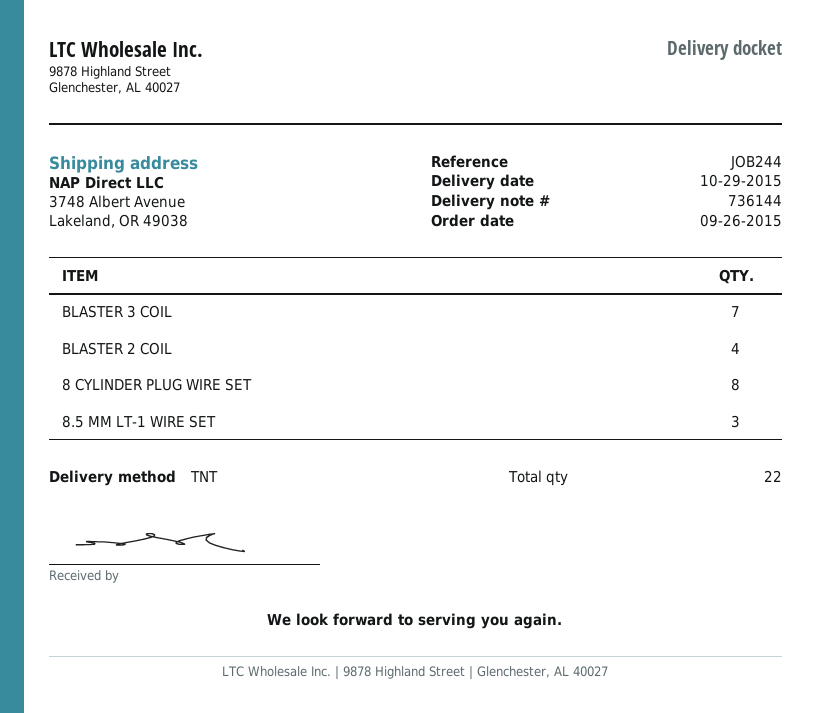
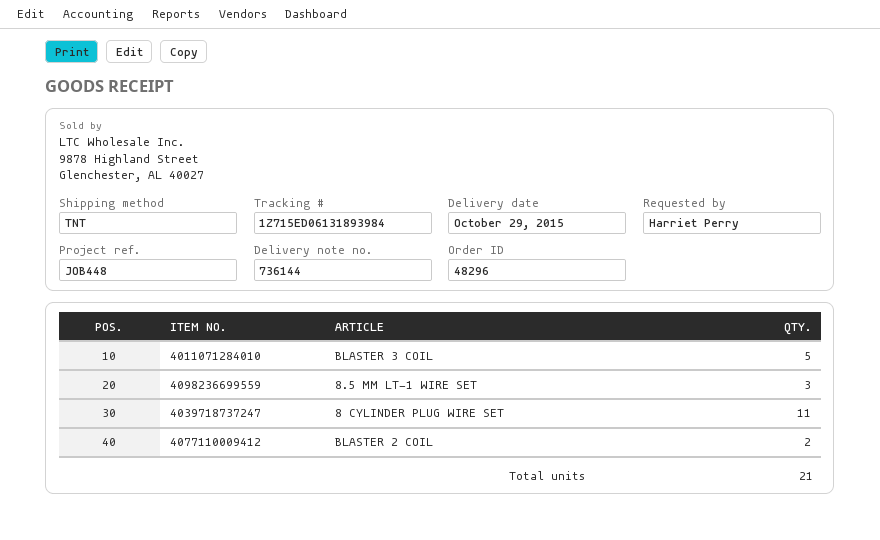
reference: JOB244 -> JOB448
BLASTER 3 COIL: 7 -> 5
BLASTER 2 COIL: 4 -> 2
8 CYLINDER PLUG WIRE SET: 8 -> 11
total quantity: 22 -> 21

